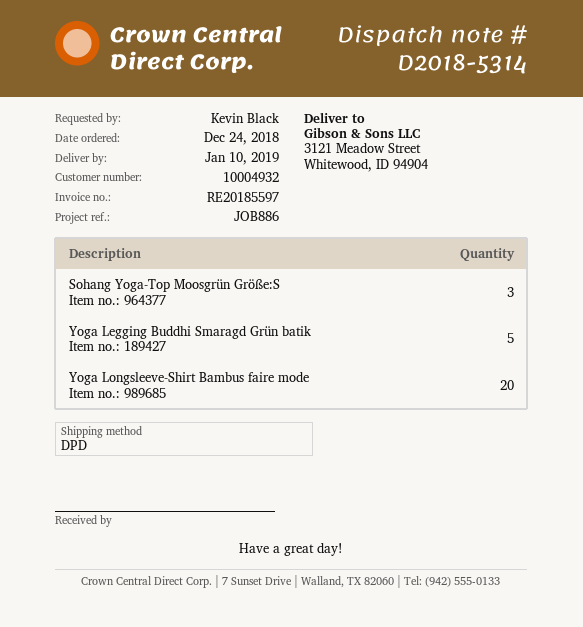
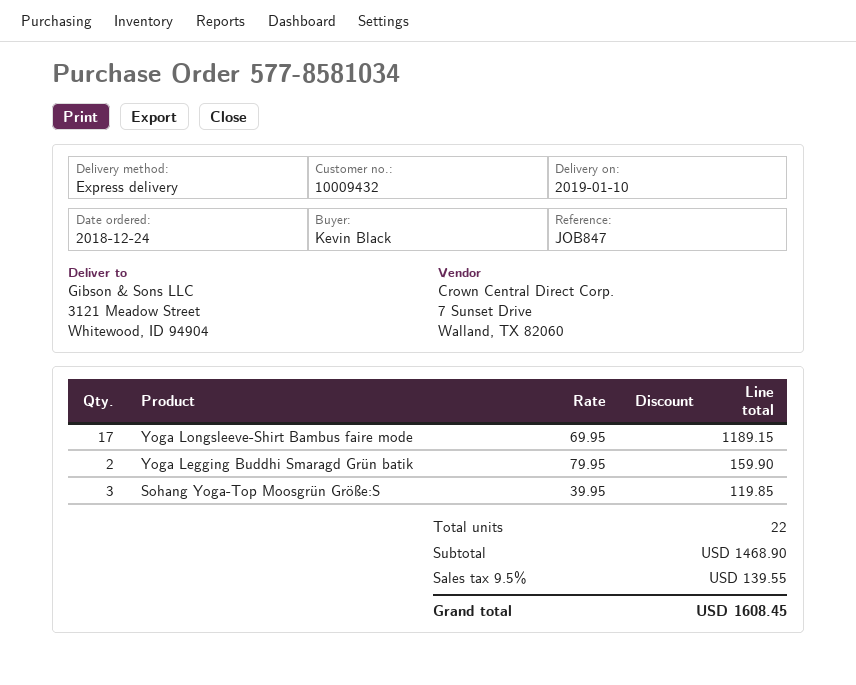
customer number: 10004932 -> 10009432
reference: JOB886 -> JOB847
shipping method: DPD -> express
Yoga Legging Buddhi Smaragd Grün batik: 5 -> 2
Yoga Longsleeve-Shirt Bambus faire mode: 20 -> 17

